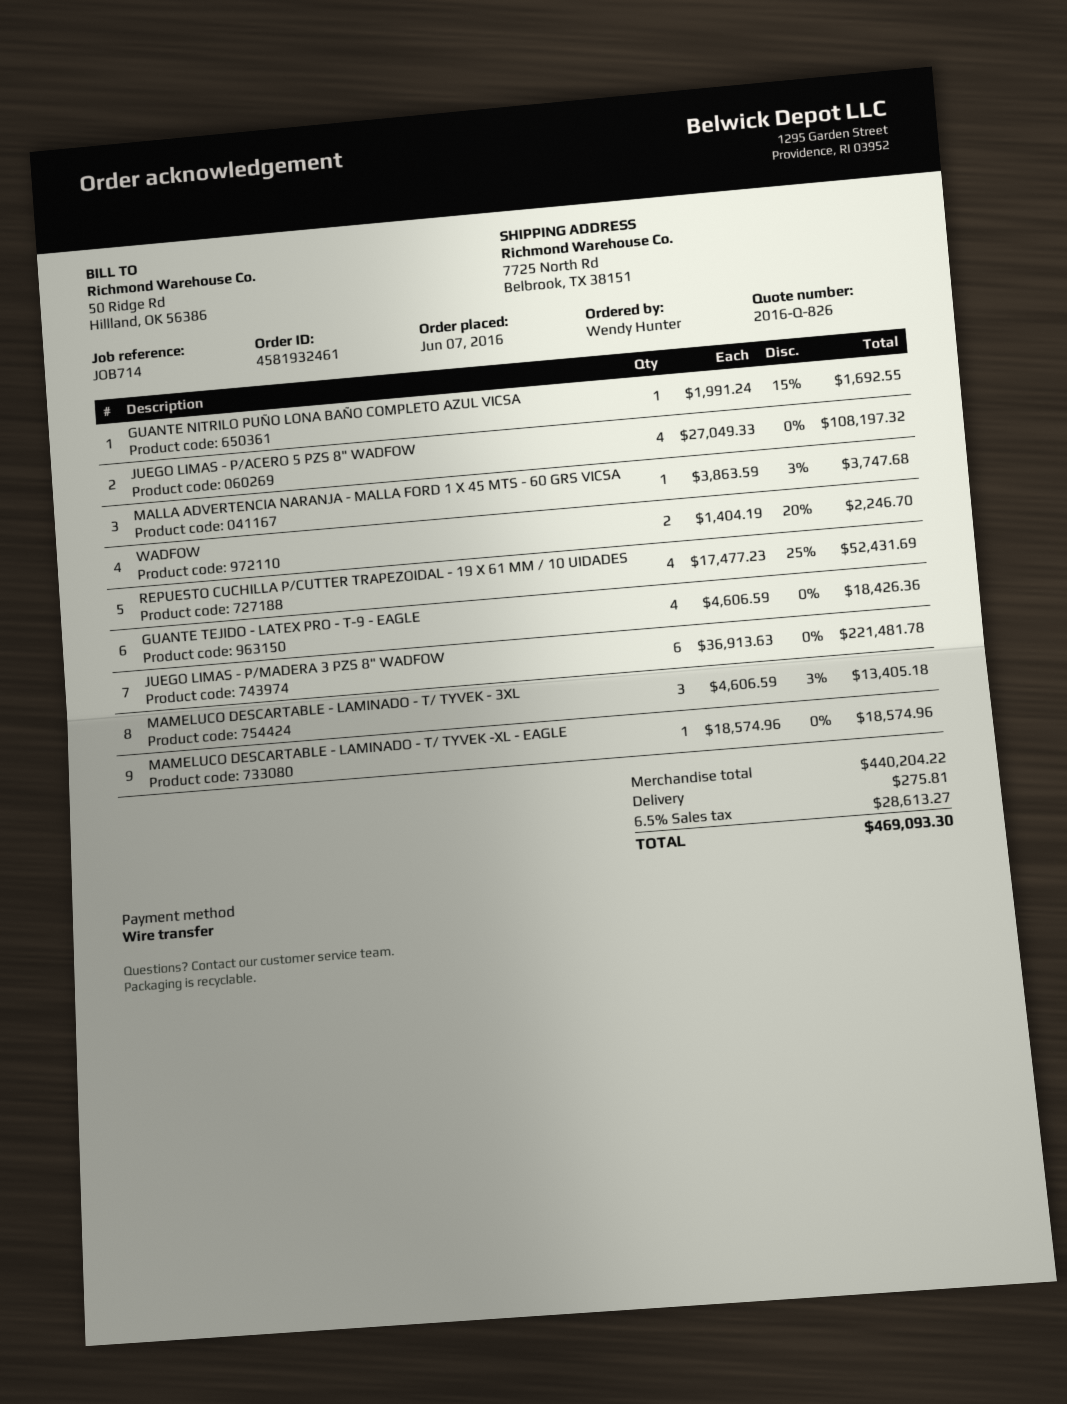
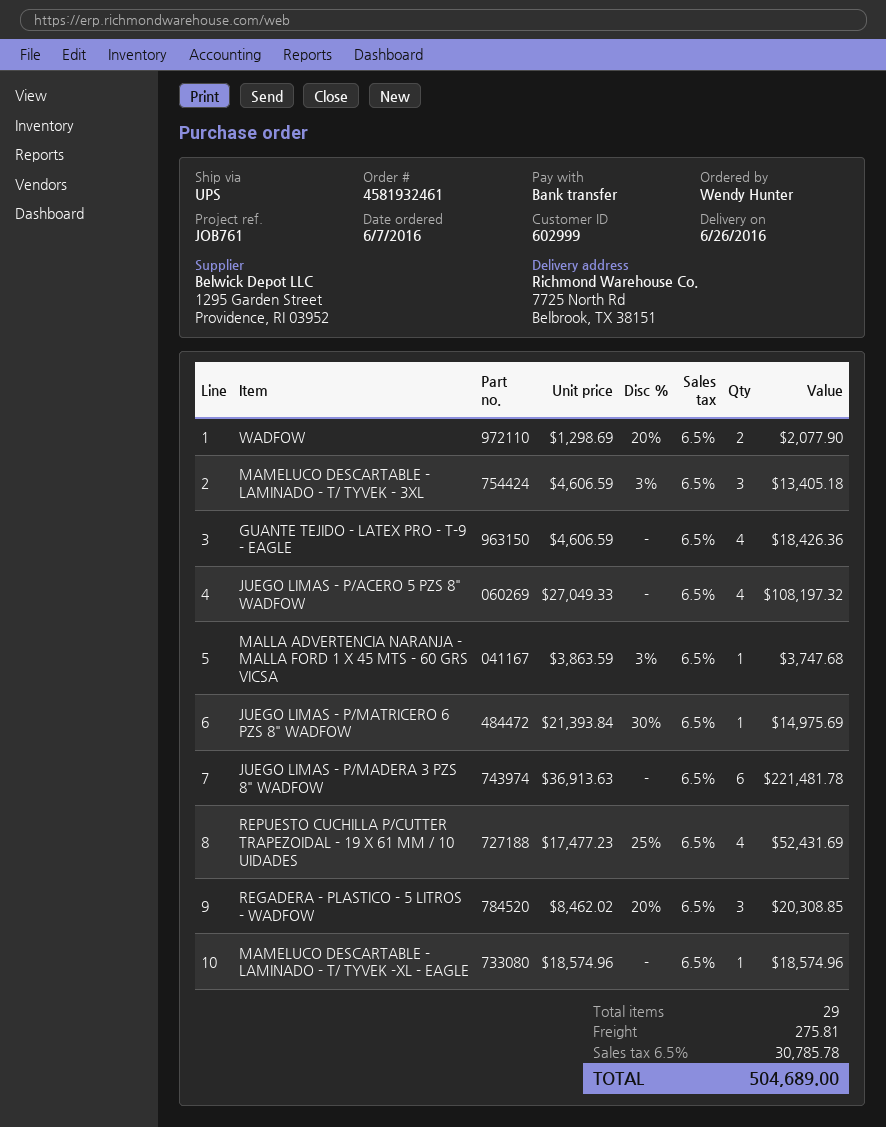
reference: JOB714 -> JOB761
GUANTE NITRILO PUÑO LONA BAÑO COMPLETO AZUL VICSA: 1 x 1991.24 - 15% = 1692.55 -> none
WADFOW: 2 x 1404.19 - 20% = 2246.70 -> 2 x 1298.69 - 20% = 2077.90
JUEGO LIMAS - P/MATRICERO 6 PZS 8" WADFOW: none -> 1 x 21393.84 - 30% = 14975.69
REGADERA - PLASTICO - 5 LITROS - WADFOW: none -> 3 x 8462.02 - 20% = 20308.85
tax: 6.5% = 28613.27 -> 6.5% = 30785.78
total: 469093.30 -> 504689.00

